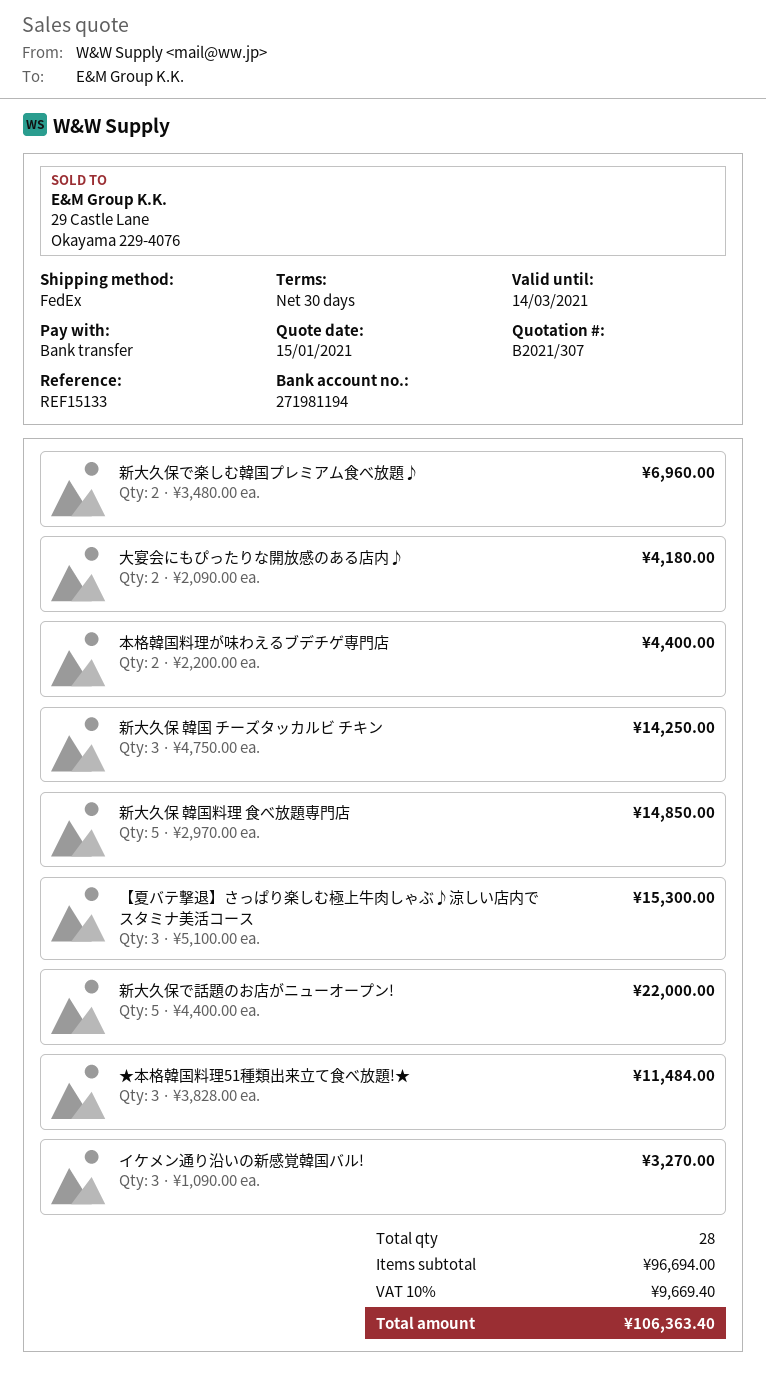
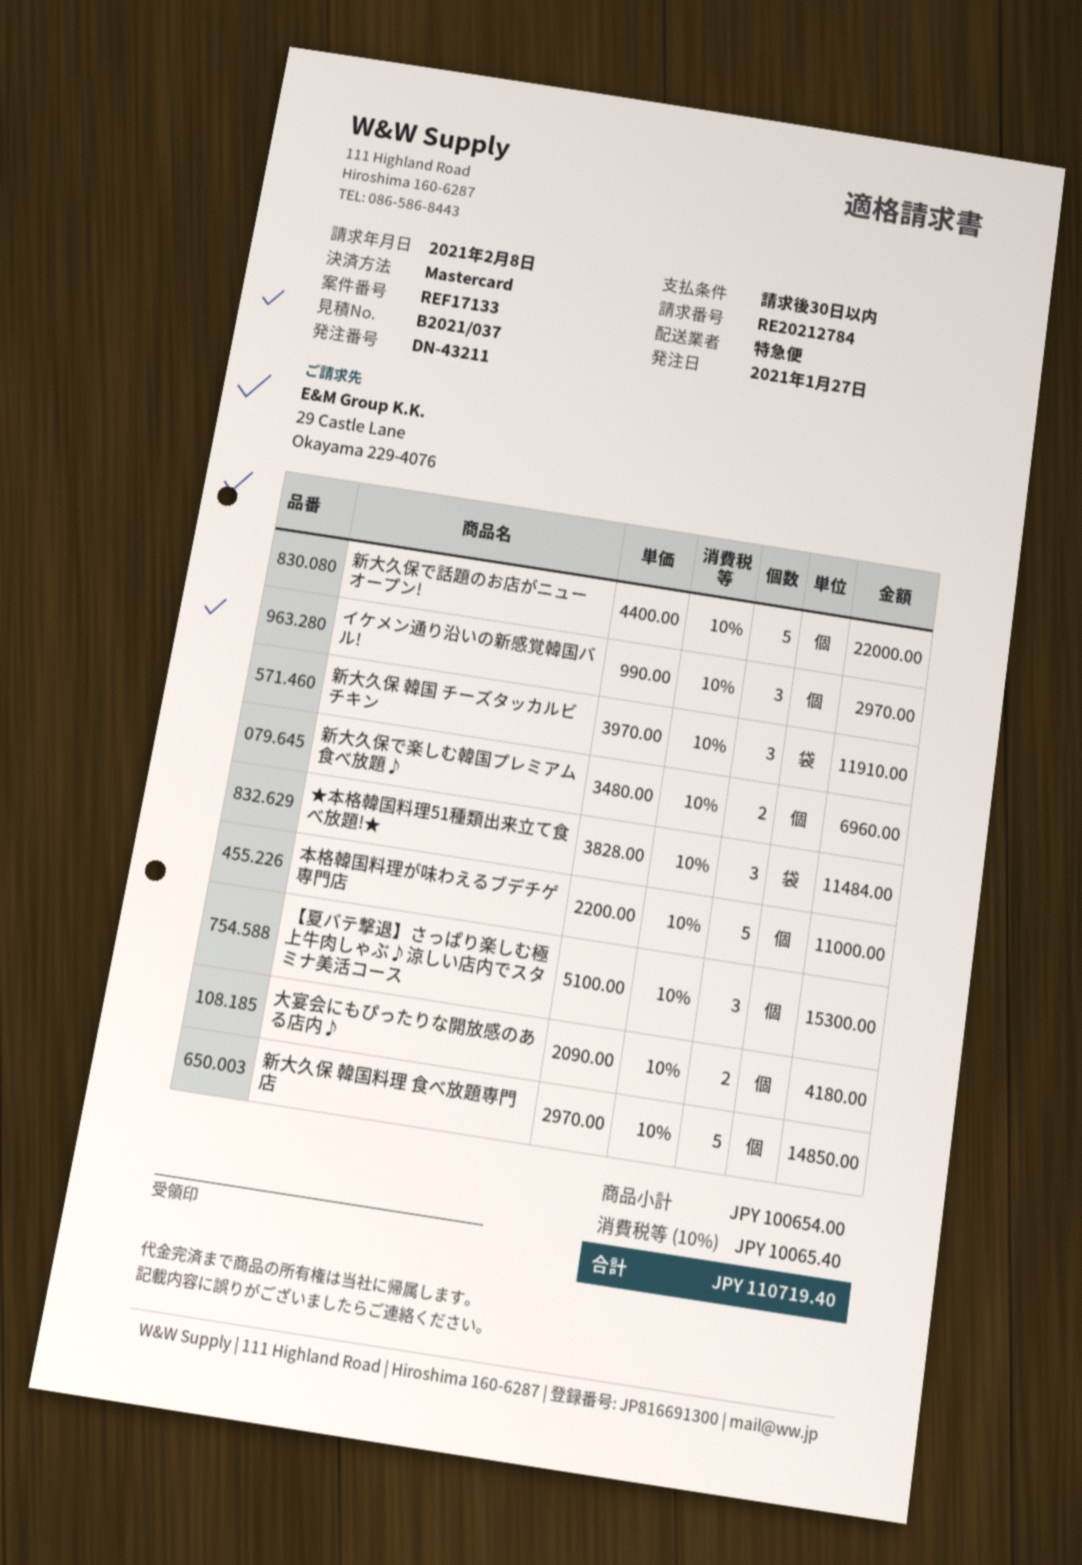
quote number: B2021/307 -> B2021/037
reference: REF15133 -> REF17133
payment method: bank transfer -> Mastercard
shipping method: FedEx -> express
本格韓国料理が味わえるブデチゲ専門店: 2 x 2200.00 = 4400.00 -> 5 x 2200.00 = 11000.00
新大久保 韓国 チーズタッカルビ チキン: 3 x 4750.00 = 14250.00 -> 3 x 3970.00 = 11910.00
イケメン通り沿いの新感覚韓国バル!: 3 x 1090.00 = 3270.00 -> 3 x 990.00 = 2970.00
subtotal: 96694.00 -> 100654.00
tax: 10% = 9669.40 -> 10% = 10065.40
total: 106363.40 -> 110719.40

